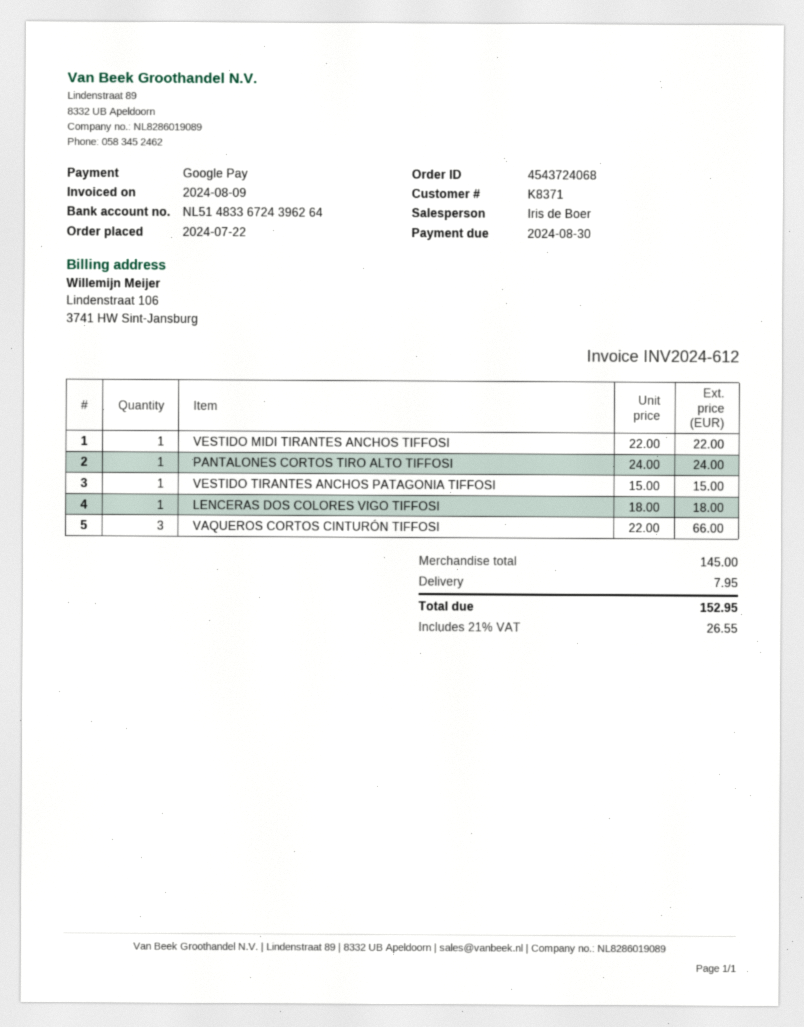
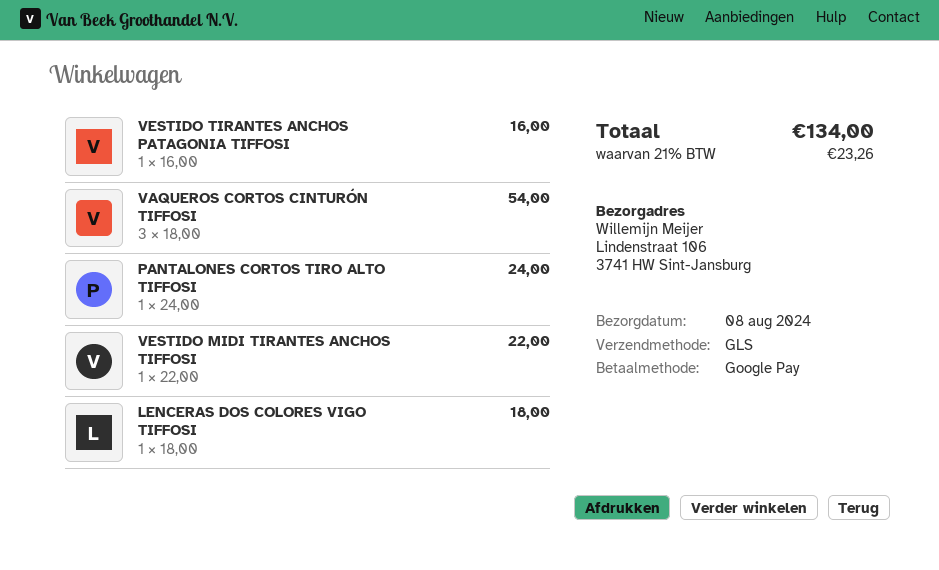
VESTIDO TIRANTES ANCHOS PATAGONIA TIFFOSI: 1 x 15.00 = 15.00 -> 1 x 16.00 = 16.00
VAQUEROS CORTOS CINTURÓN TIFFOSI: 3 x 22.00 = 66.00 -> 3 x 18.00 = 54.00
shipping: 7.95 -> none
tax: 21% = 26.55 -> 21% = 23.26
total: 152.95 -> 134.00

